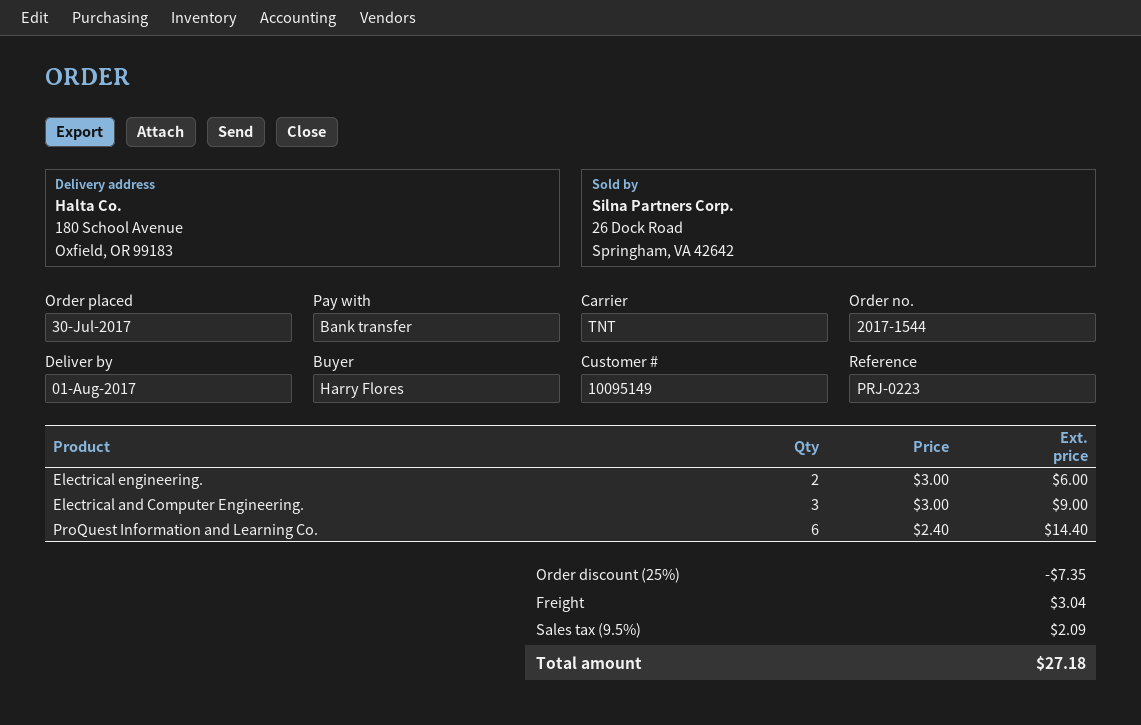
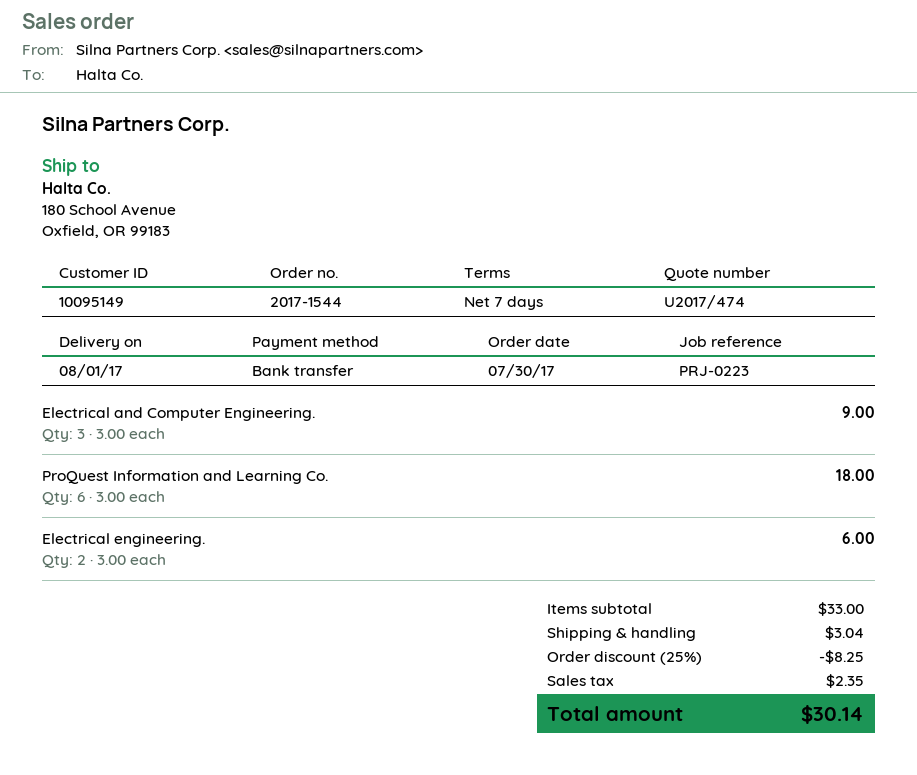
ProQuest Information and Learning Co.: 6 x 2.40 = 14.40 -> 6 x 3.00 = 18.00
discount: 25% = 7.35 -> 25% = 8.25
tax: 2.09 -> 2.35
total: 27.18 -> 30.14

